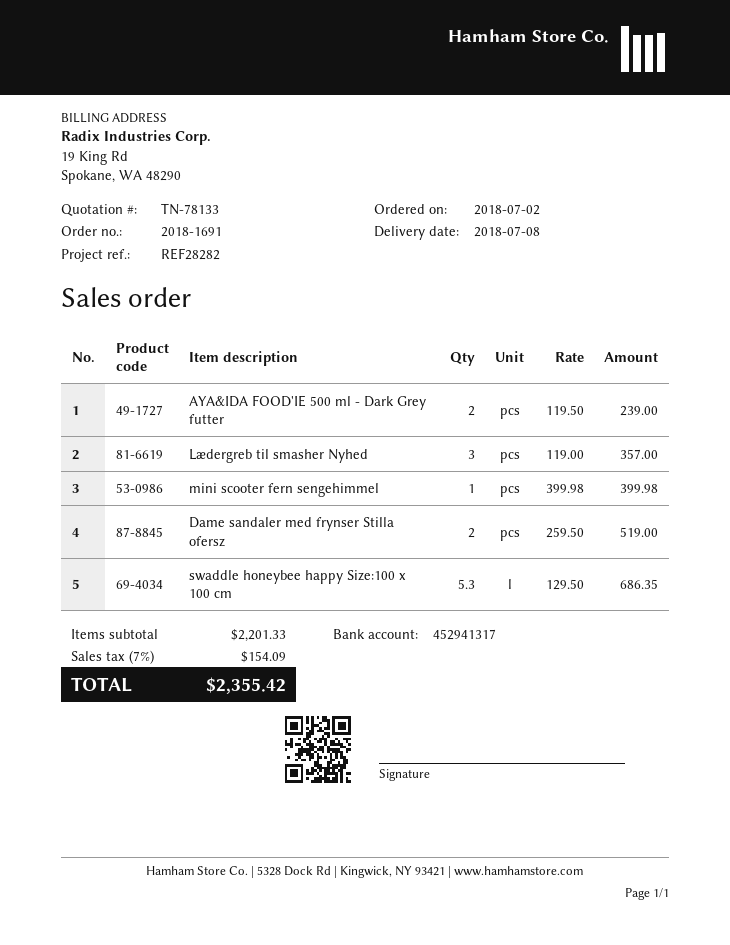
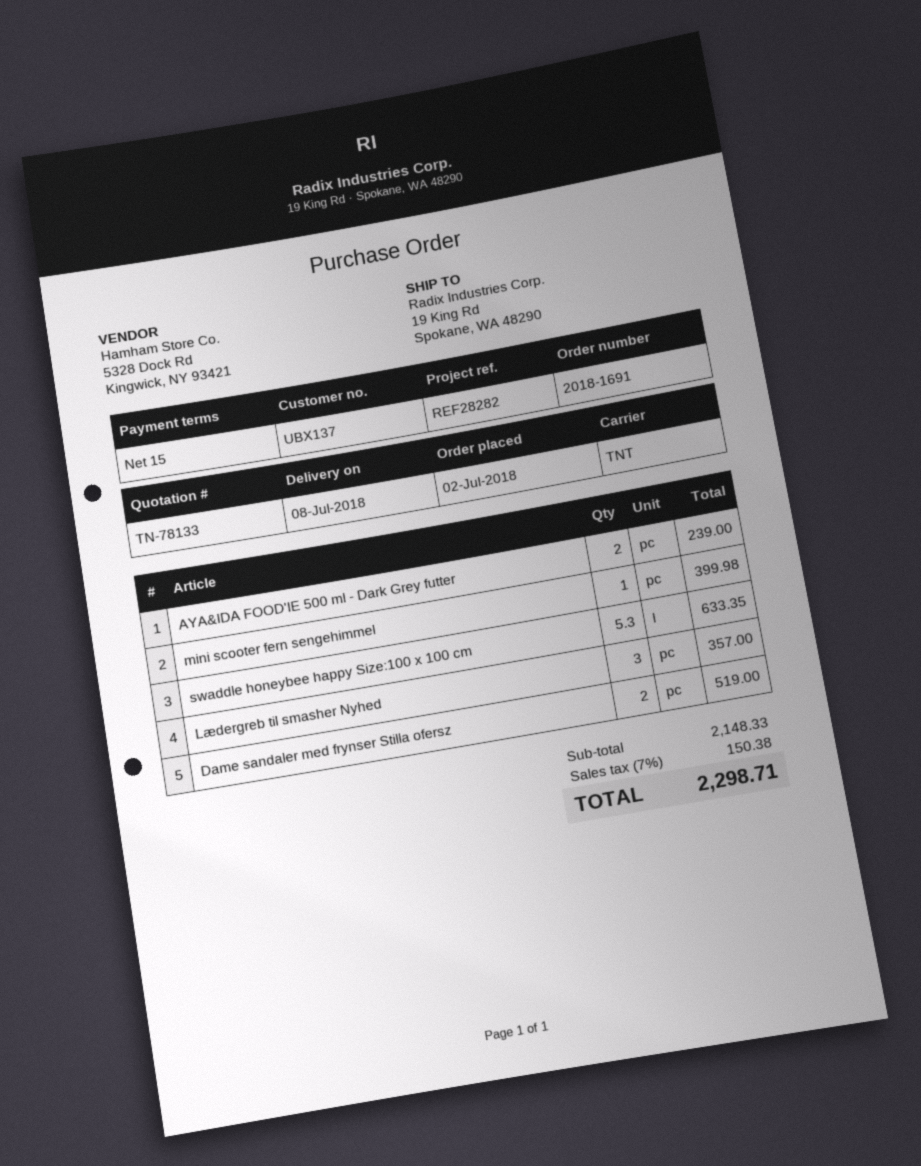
swaddle honeybee happy Size:100 x 100 cm: 5.3 for 686.35 -> 5.3 for 633.35
subtotal: 2201.33 -> 2148.33
tax: 7% = 154.09 -> 7% = 150.38
total: 2355.42 -> 2298.71

